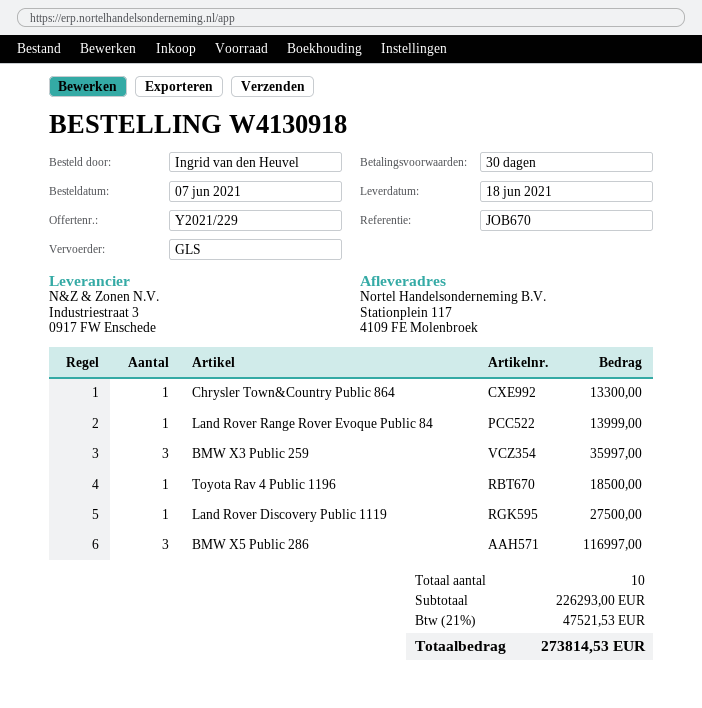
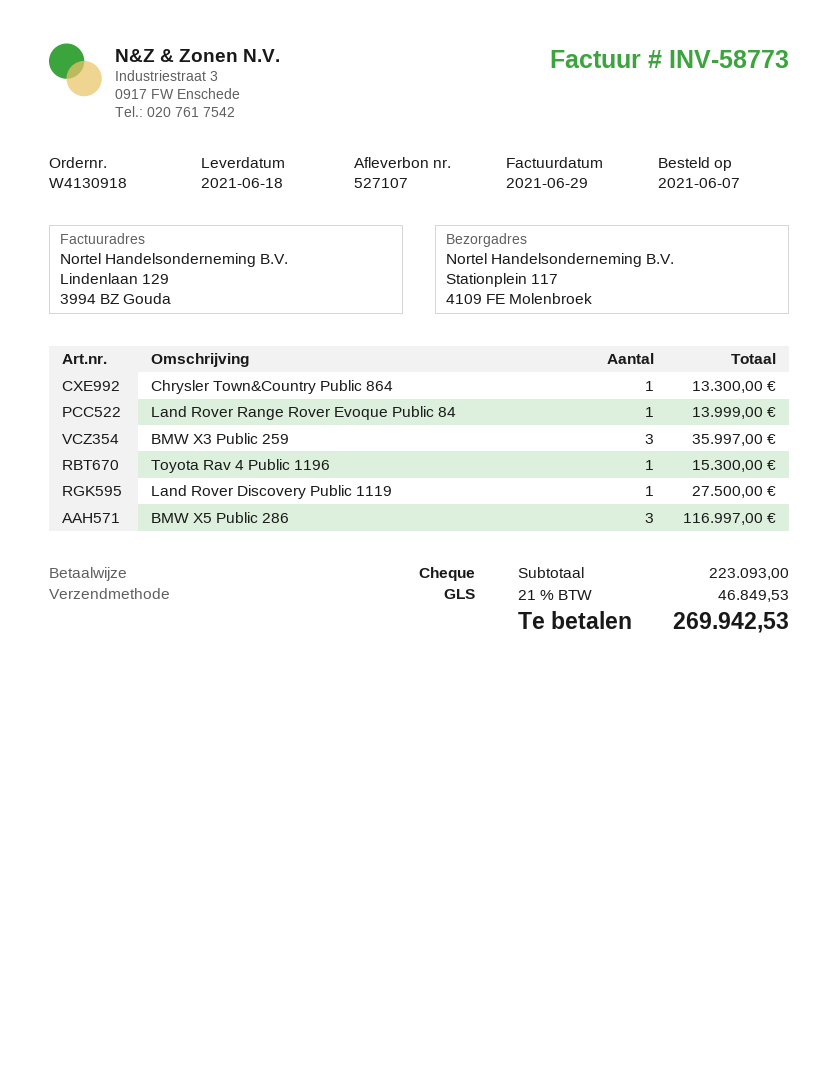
Toyota Rav 4 Public 1196: 1 for 18500.00 -> 1 for 15300.00
subtotal: 226293.00 -> 223093.00
tax: 21% = 47521.53 -> 21% = 46849.53
total: 273814.53 -> 269942.53

